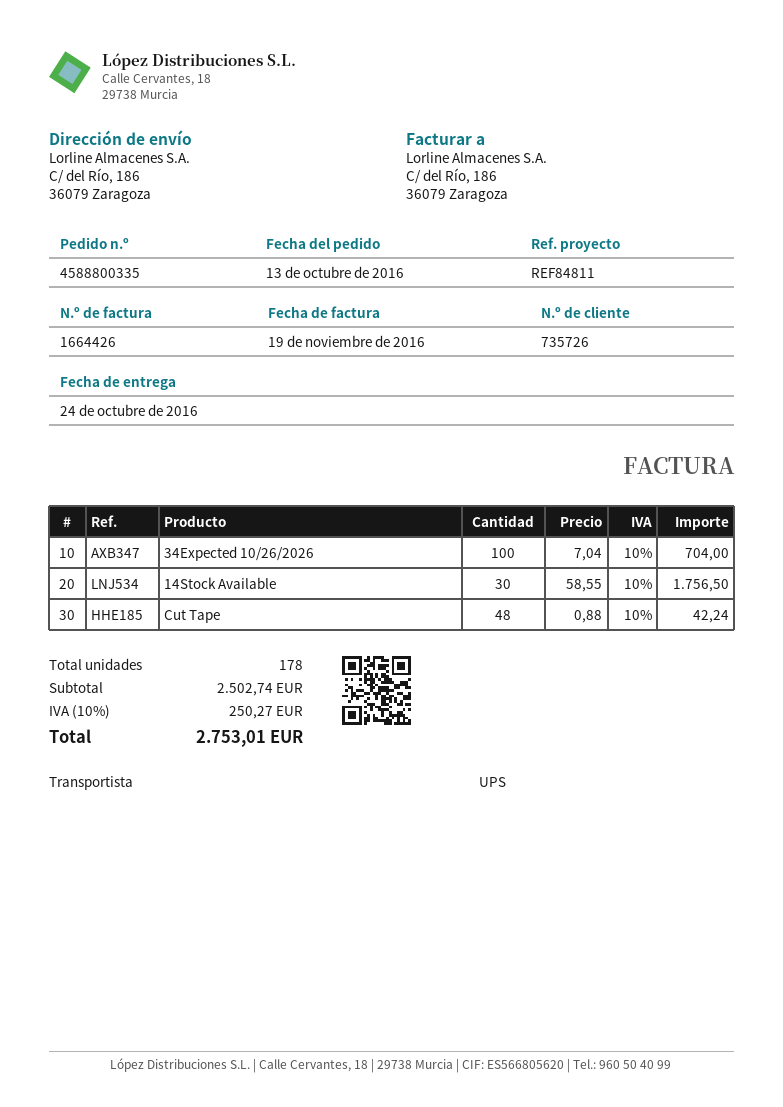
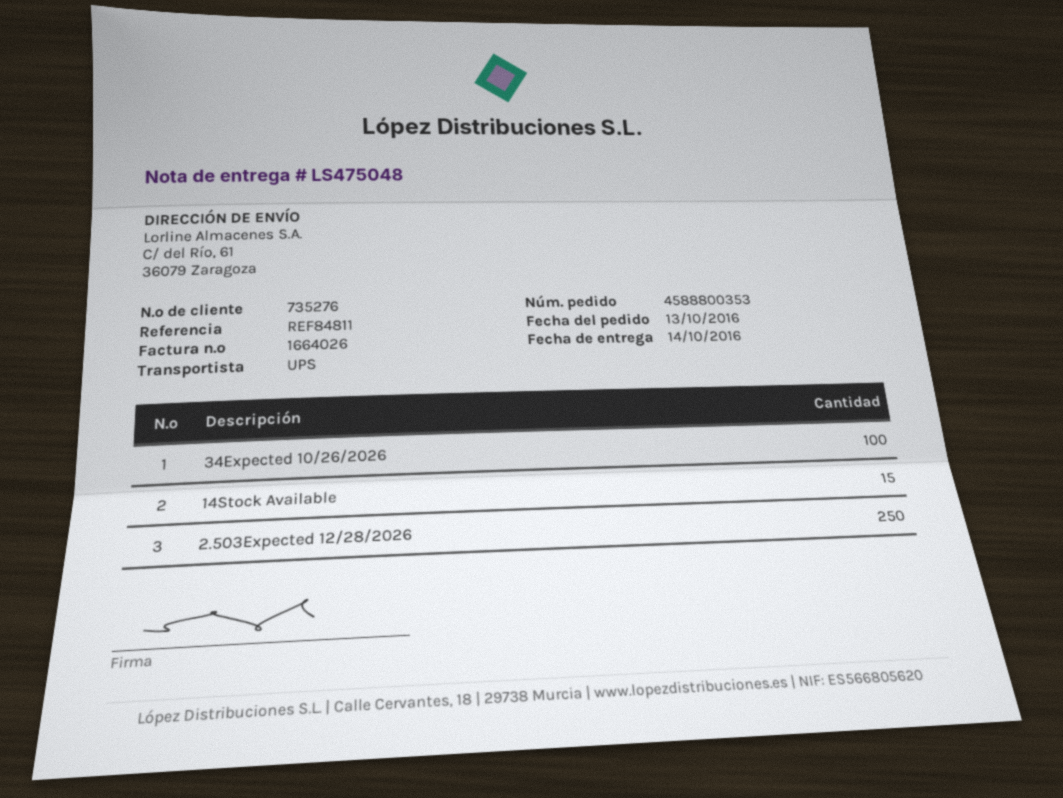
order number: 4588800335 -> 4588800353
delivery date: 2016-10-24 -> 2016-10-14
invoice number: 1664426 -> 1664026
customer number: 735726 -> 735276
ship to: C/ del Río, 186, 36079 Zaragoza -> C/ del Río, 61, 36079 Zaragoza
14Stock Available: 30 -> 15
Cut Tape: 48 -> none
2.503Expected 12/28/2026: none -> 250

